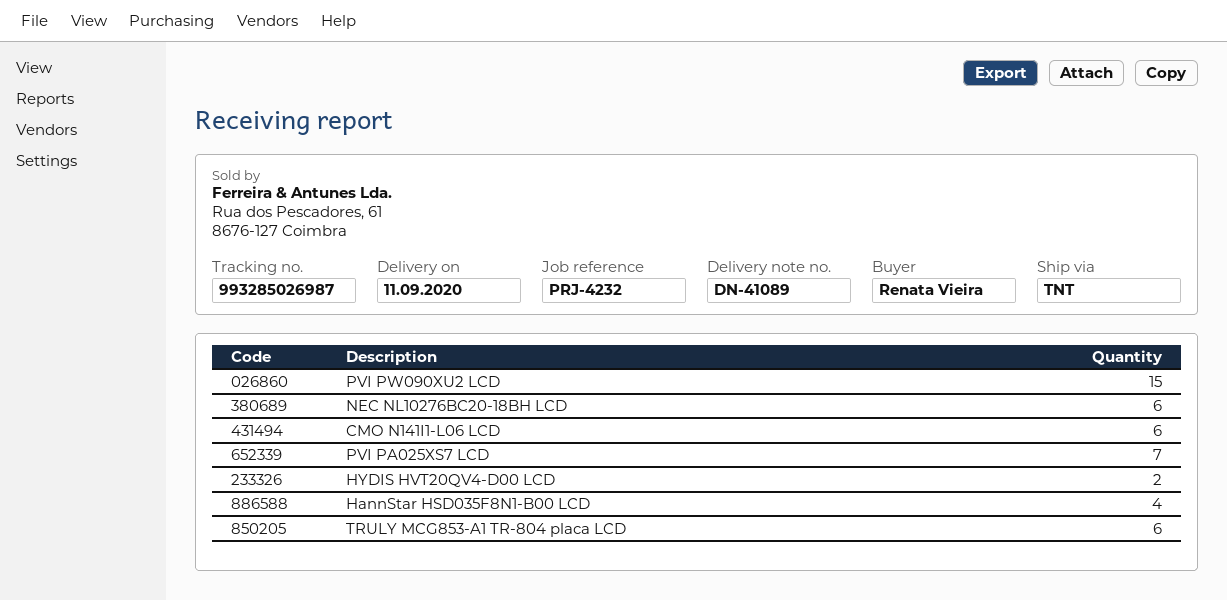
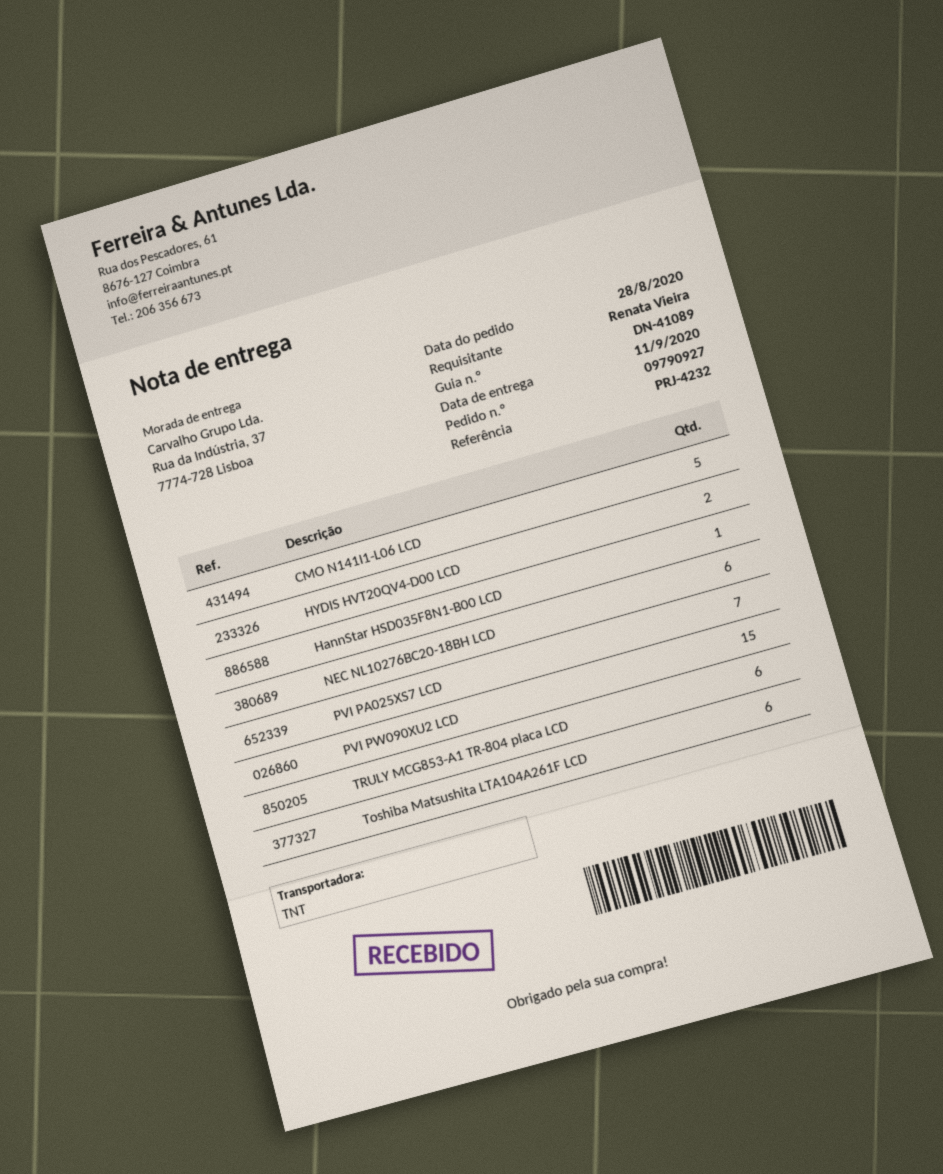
CMO N141I1-L06 LCD: 6 -> 5
HannStar HSD035F8N1-B00 LCD: 4 -> 1
Toshiba Matsushita LTA104A261F LCD: none -> 6

